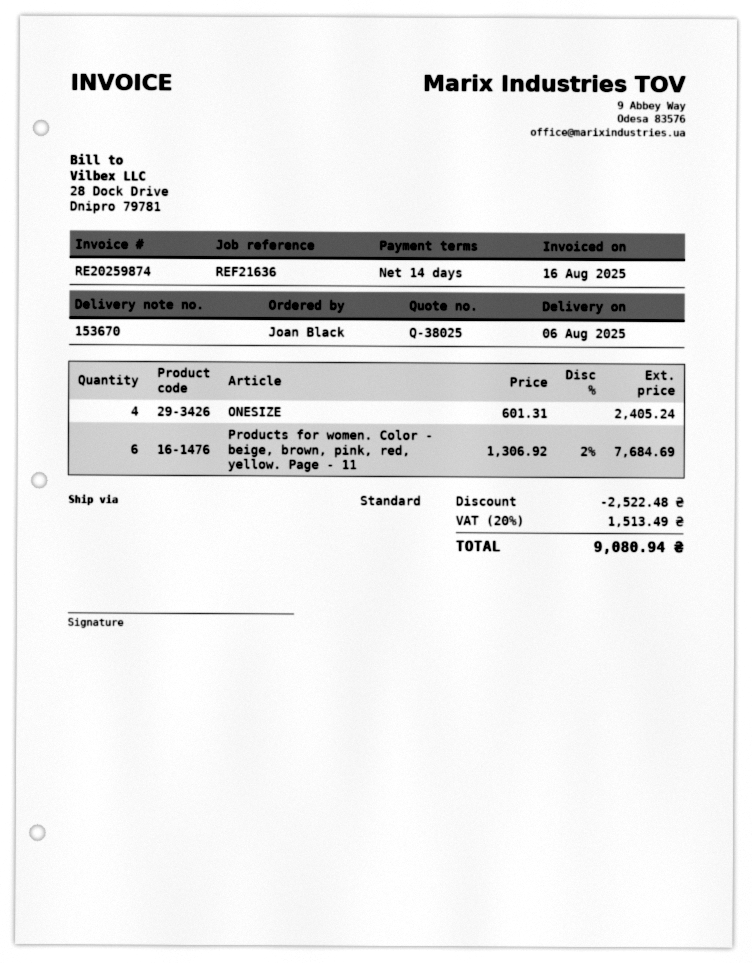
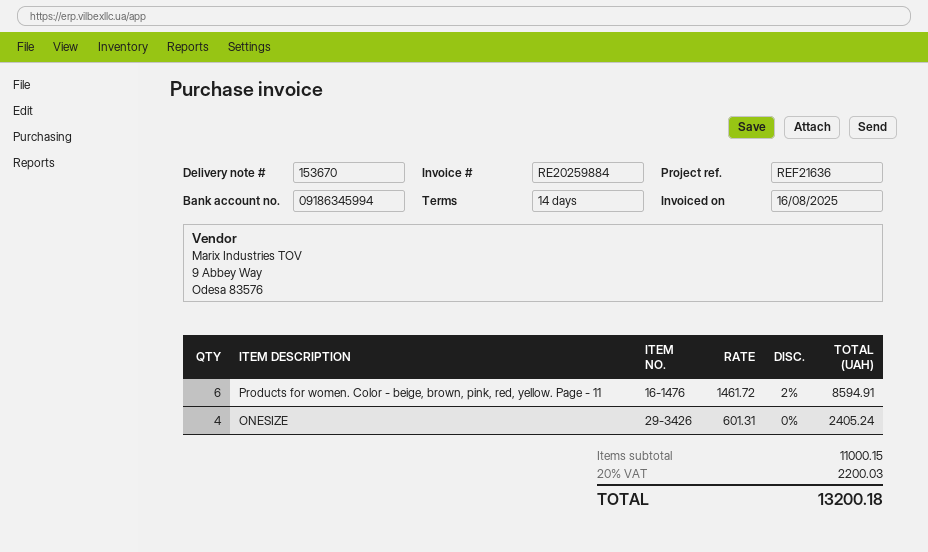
invoice number: RE20259874 -> RE20259884
Products for women. Color - beige, brown, pink, red, yellow. Page - 11: 6 x 1306.92 - 2% = 7684.69 -> 6 x 1461.72 - 2% = 8594.91
discount: 2522.48 -> none
tax: 20% = 1513.49 -> 20% = 2200.03
total: 9080.94 -> 13200.18

